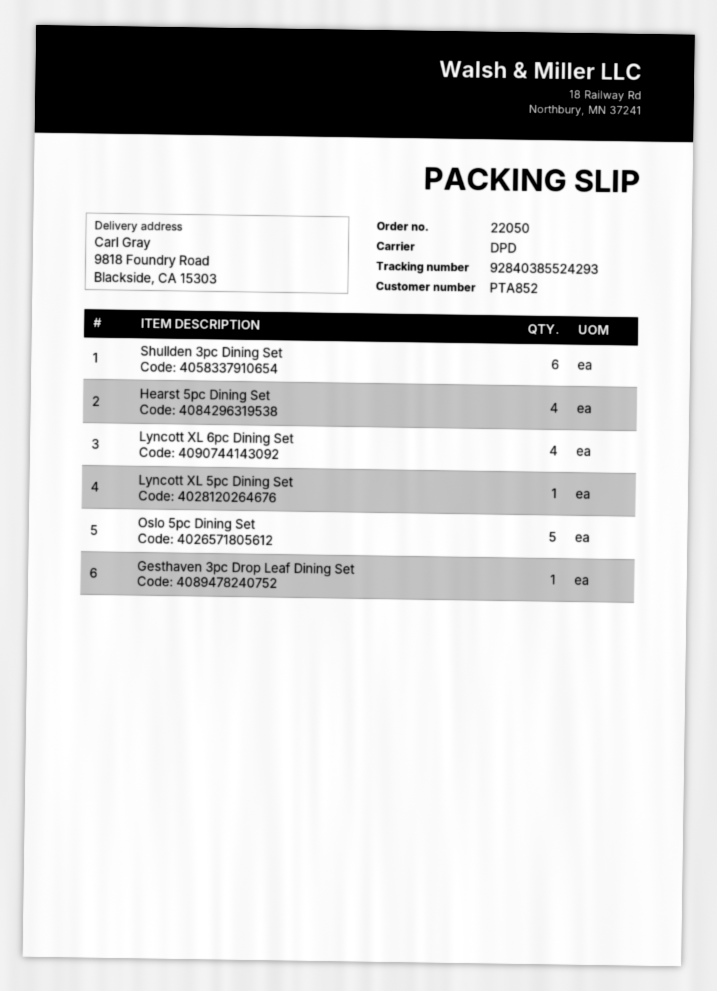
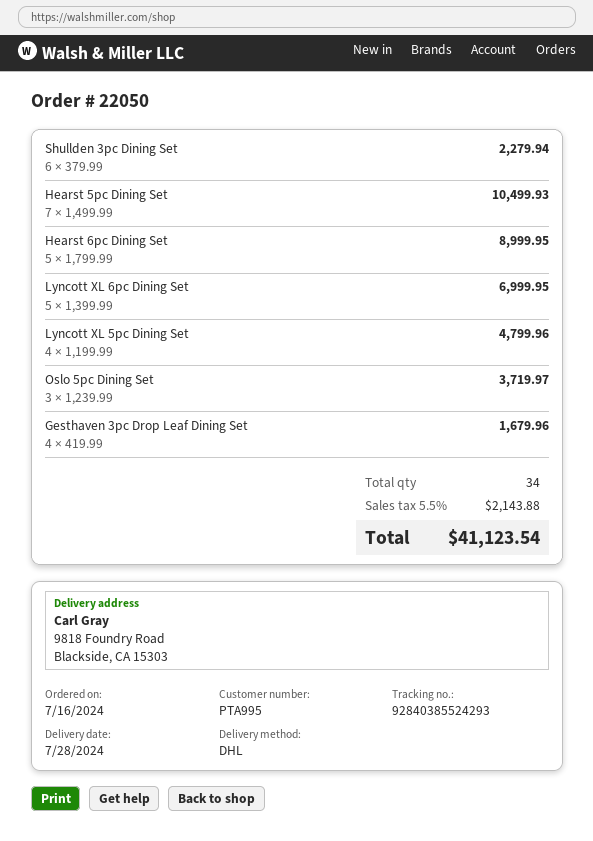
customer number: PTA852 -> PTA995
shipping method: DPD -> DHL
Hearst 5pc Dining Set: 4 -> 7
Lyncott XL 6pc Dining Set: 4 -> 5
Lyncott XL 5pc Dining Set: 1 -> 4
Oslo 5pc Dining Set: 5 -> 3
Gesthaven 3pc Drop Leaf Dining Set: 1 -> 4
Hearst 6pc Dining Set: none -> 5

